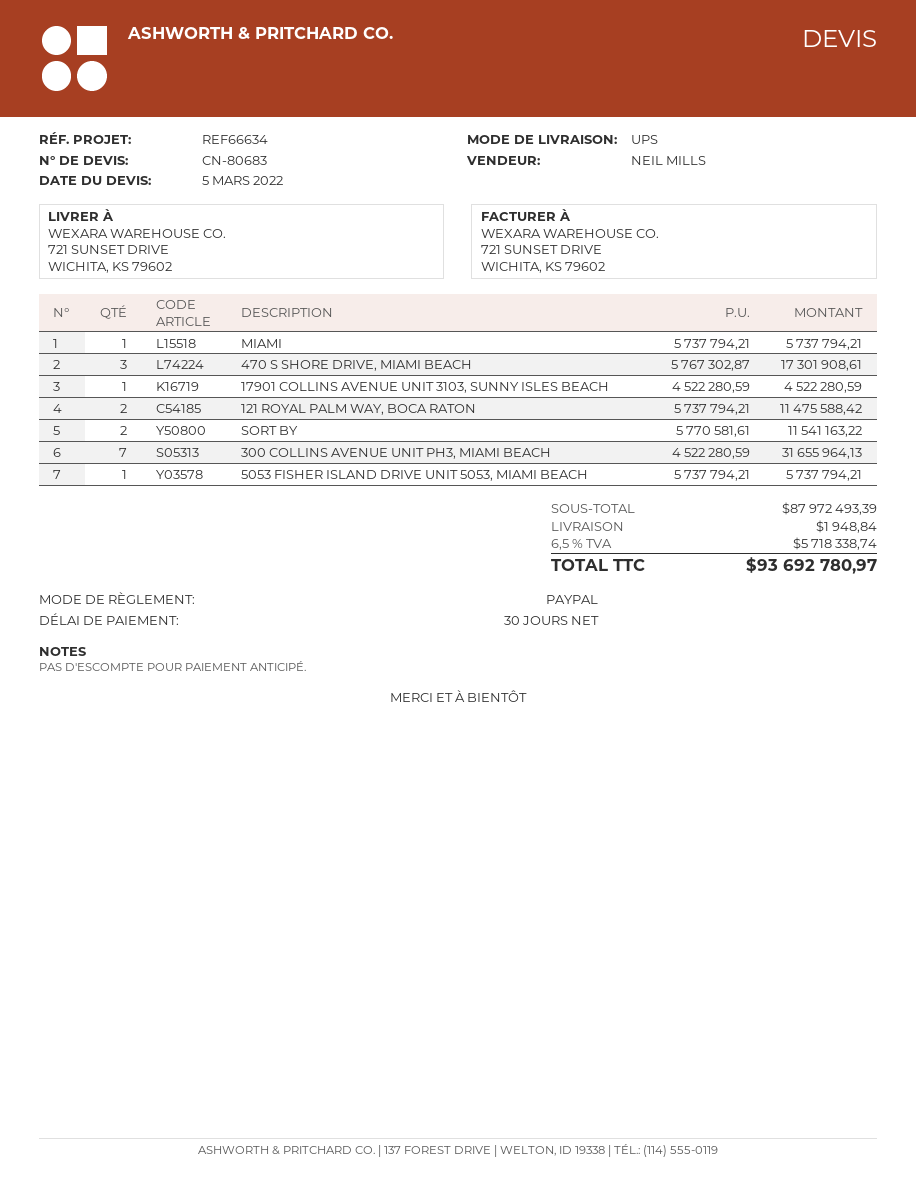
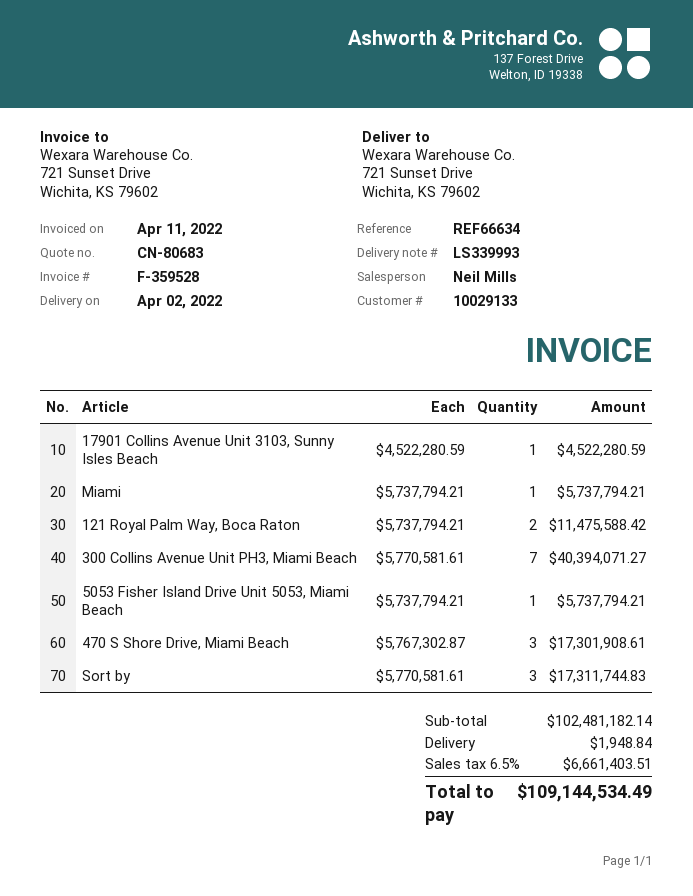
SORT BY: 2 x 5770581.61 = 11541163.22 -> 3 x 5770581.61 = 17311744.83
300 COLLINS AVENUE UNIT PH3, MIAMI BEACH: 7 x 4522280.59 = 31655964.13 -> 7 x 5770581.61 = 40394071.27
subtotal: 87972493.39 -> 102481182.14
tax: 6.5% = 5718338.74 -> 6.5% = 6661403.51
total: 93692780.97 -> 109144534.49

